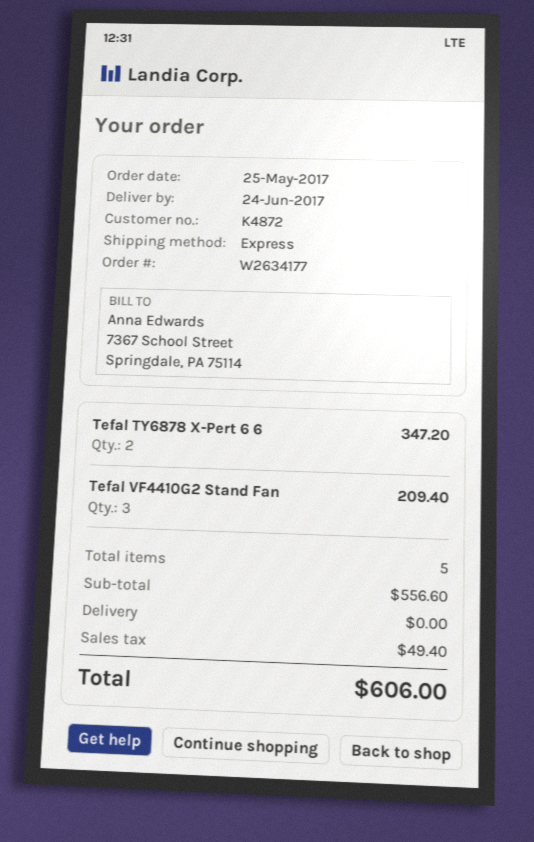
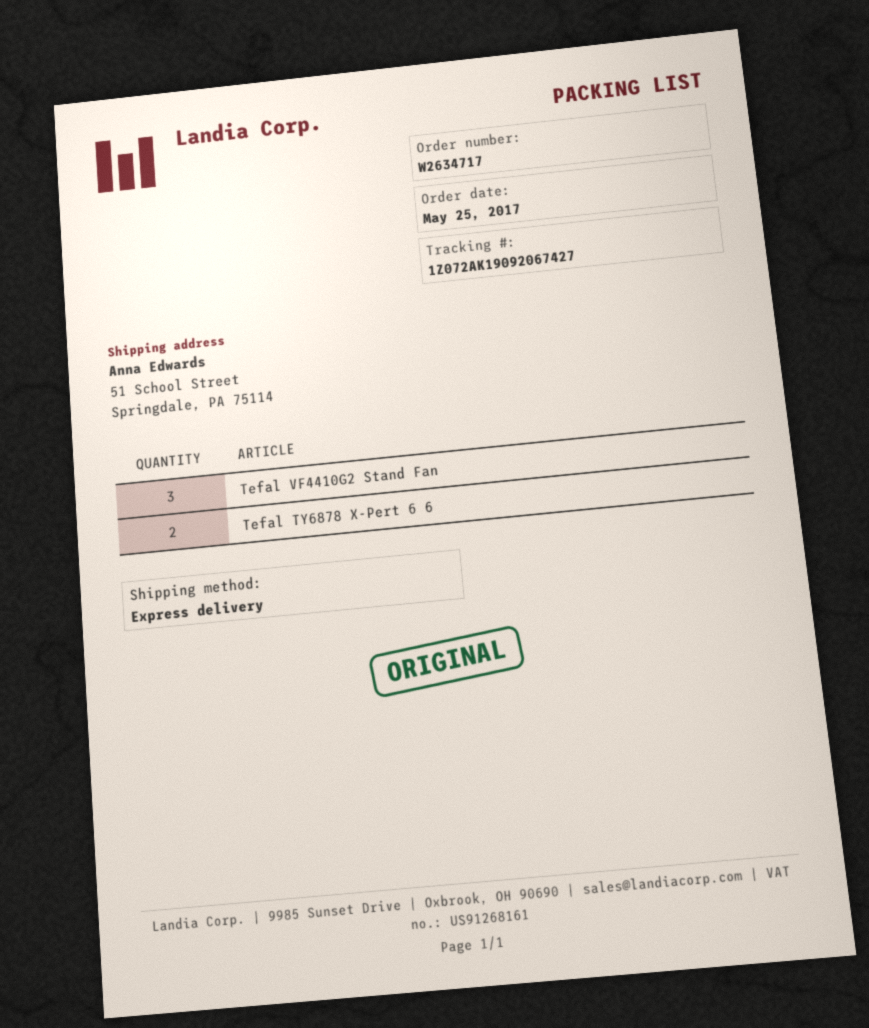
order number: W2634177 -> W2634717

